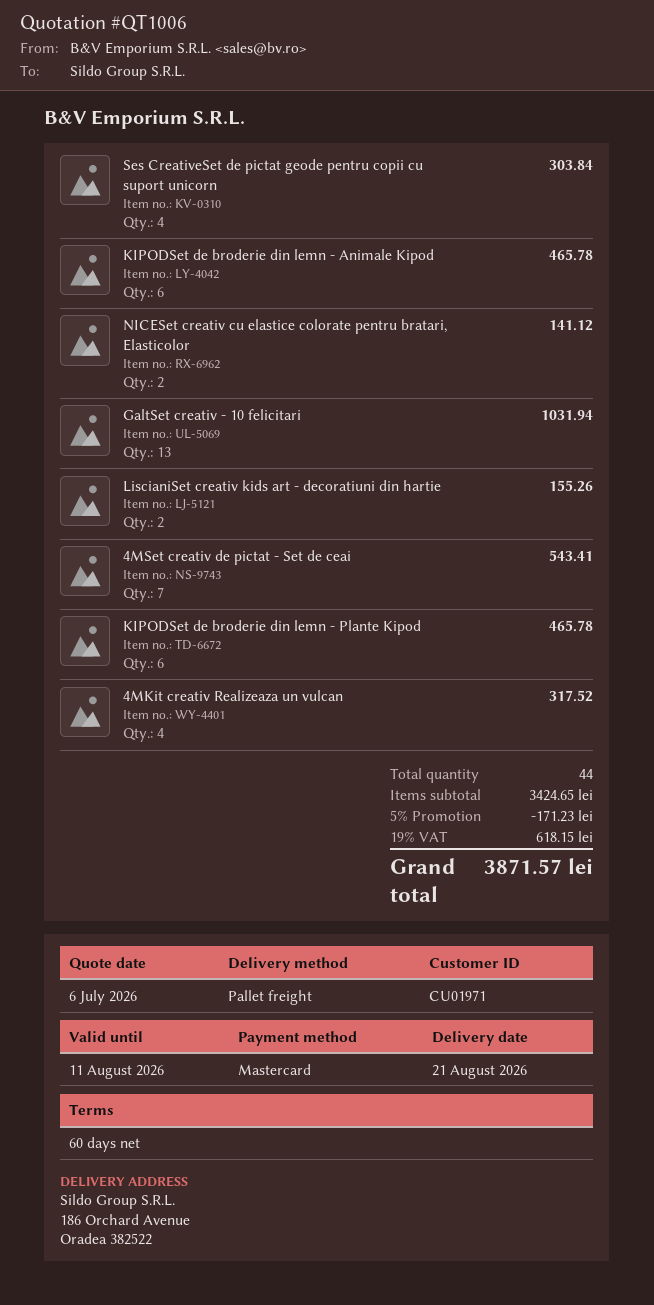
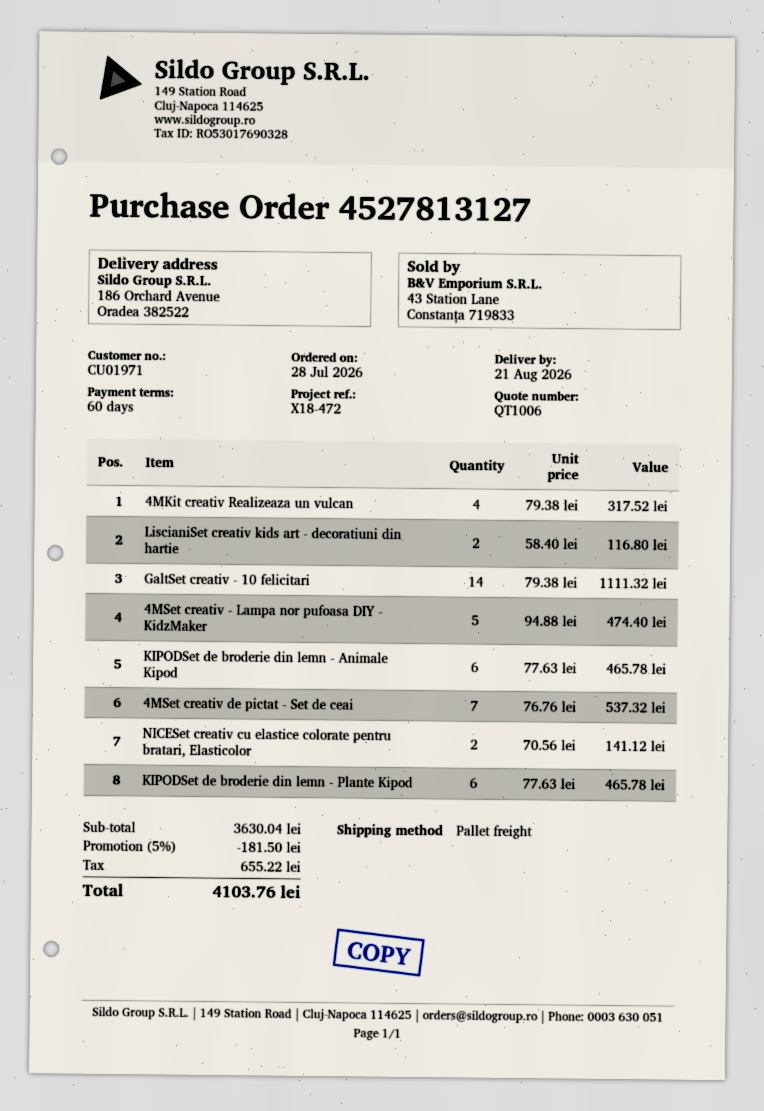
Ses CreativeSet de pictat geode pentru copii cu suport unicorn: 4 for 303.84 -> none
GaltSet creativ - 10 felicitari: 13 for 1031.94 -> 14 for 1111.32
LiscianiSet creativ kids art - decoratiuni din hartie: 2 for 155.26 -> 2 for 116.80
4MSet creativ de pictat - Set de ceai: 7 for 543.41 -> 7 for 537.32
4MSet creativ - Lampa nor pufoasa DIY - KidzMaker: none -> 5 for 474.40
subtotal: 3424.65 -> 3630.04
discount: 5% = 171.23 -> 5% = 181.50
tax: 618.15 -> 655.22
total: 3871.57 -> 4103.76

